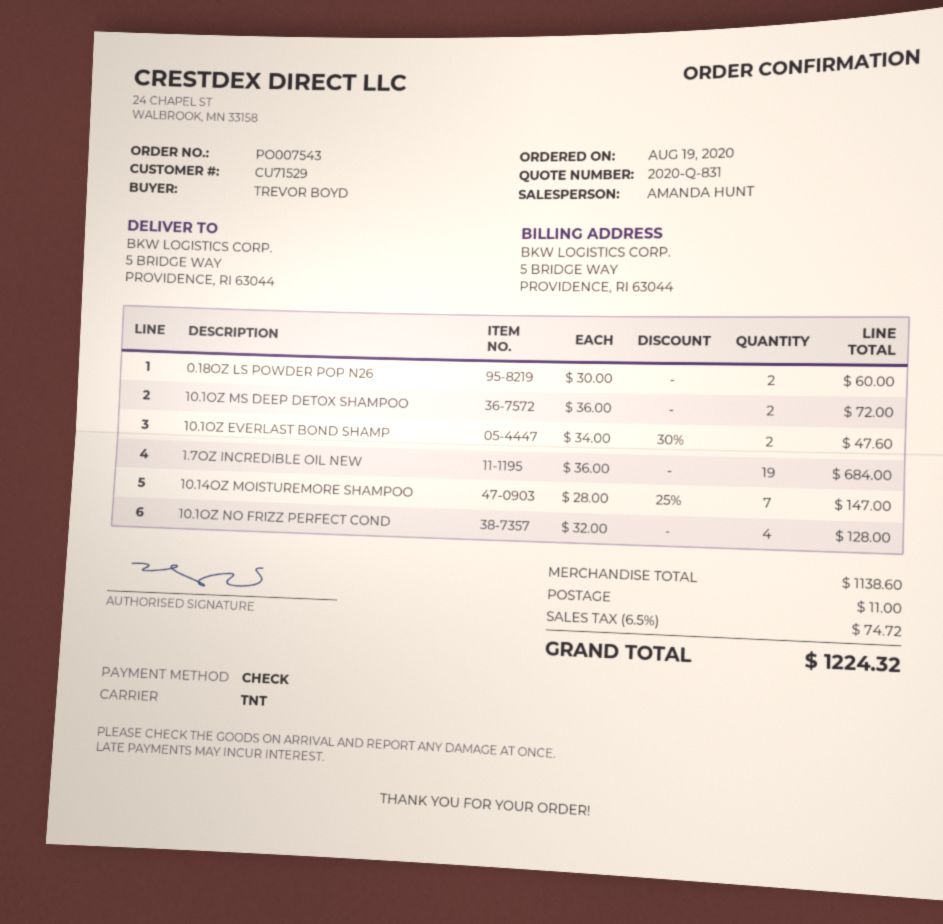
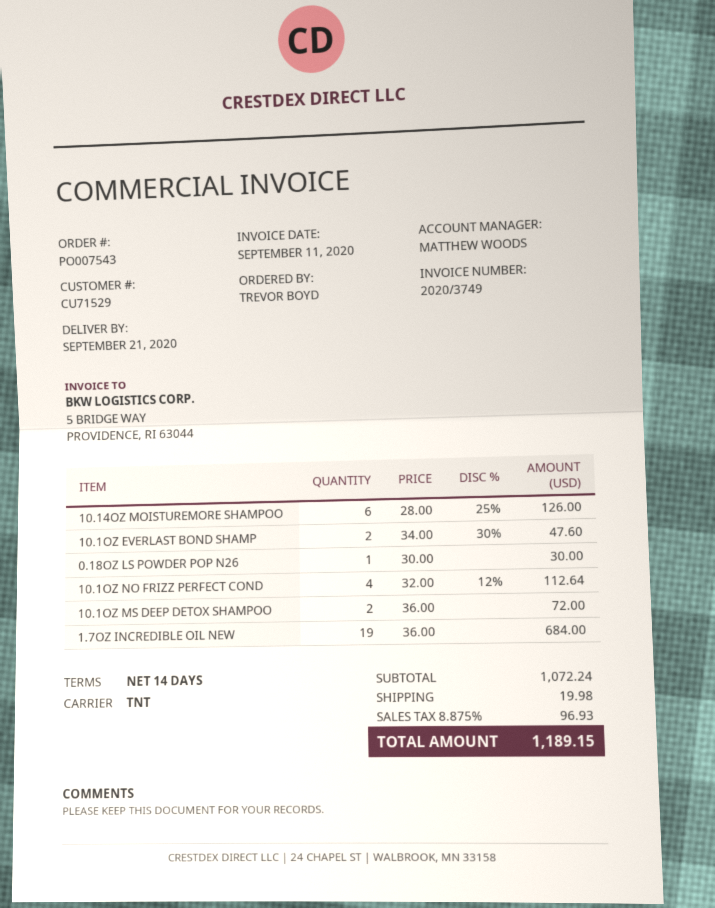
sales rep: AMANDA HUNT -> MATTHEW WOODS
0.18OZ LS POWDER POP N26: 2 x 30.00 = 60.00 -> 1 x 30.00 = 30.00
10.14OZ MOISTUREMORE SHAMPOO: 7 x 28.00 - 25% = 147.00 -> 6 x 28.00 - 25% = 126.00
10.1OZ NO FRIZZ PERFECT COND: 4 x 32.00 = 128.00 -> 4 x 32.00 - 12% = 112.64
subtotal: 1138.60 -> 1072.24
shipping: 11.00 -> 19.98
tax: 6.5% = 74.72 -> 8.875% = 96.93
total: 1224.32 -> 1189.15

